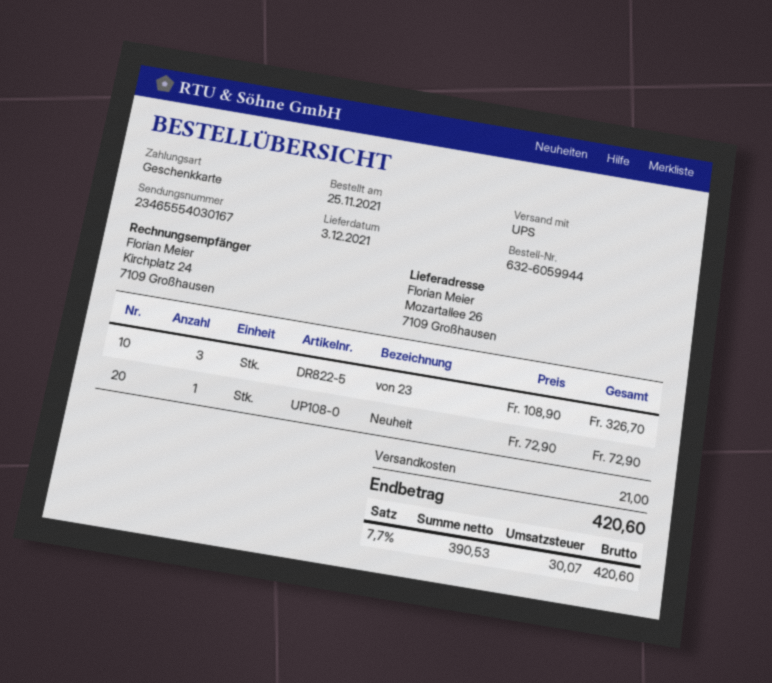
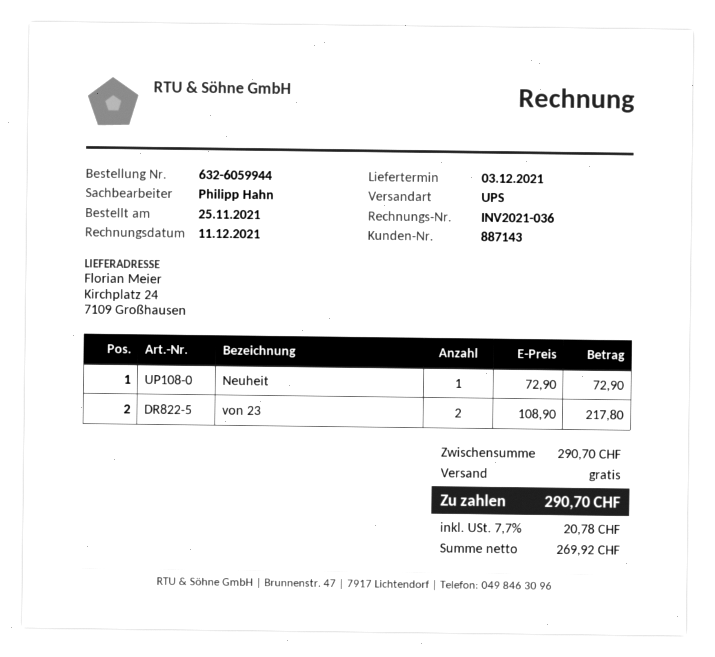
ship to: Mozartallee 26, 7109 Großhausen -> Kirchplatz 24, 7109 Großhausen
von 23: 3 x 108.90 = 326.70 -> 2 x 108.90 = 217.80
shipping: 21.00 -> 0.00
net: 390.53 -> 269.92
tax: 7.7% = 30.07 -> 7.7% = 20.78
total: 420.60 -> 290.70

